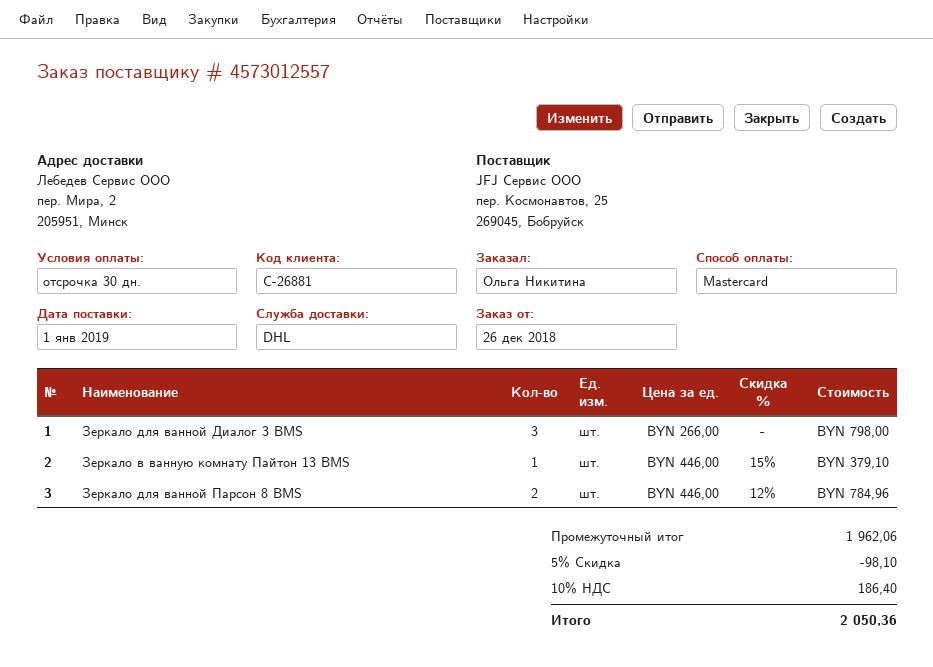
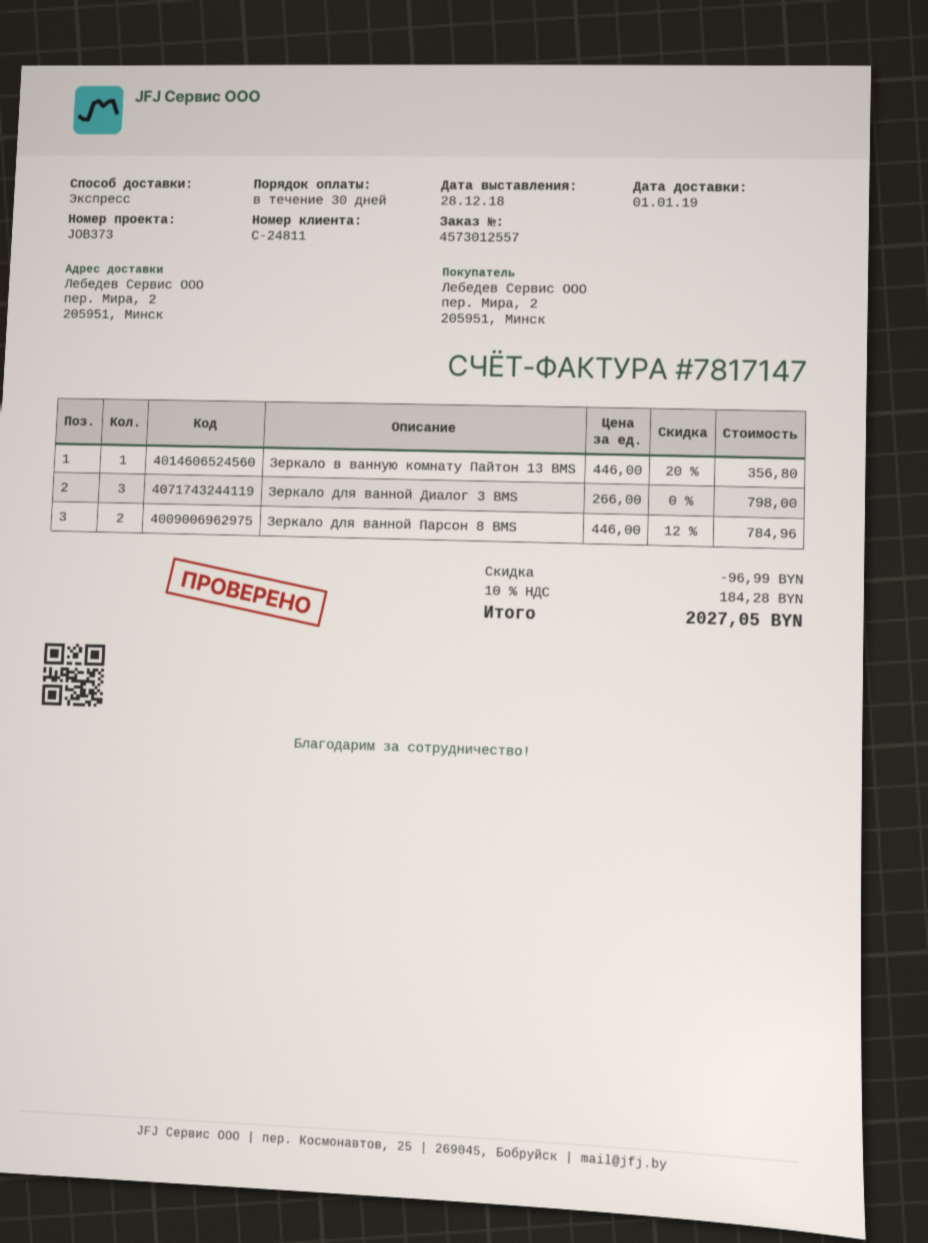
customer number: C-26881 -> C-24811
shipping method: DHL -> express
Зеркало в ванную комнату Пайтон 13 BMS: 1 x 446.00 - 15% = 379.10 -> 1 x 446.00 - 20% = 356.80
discount: 98.10 -> 96.99
tax: 10% = 186.40 -> 10% = 184.28
total: 2050.36 -> 2027.05

